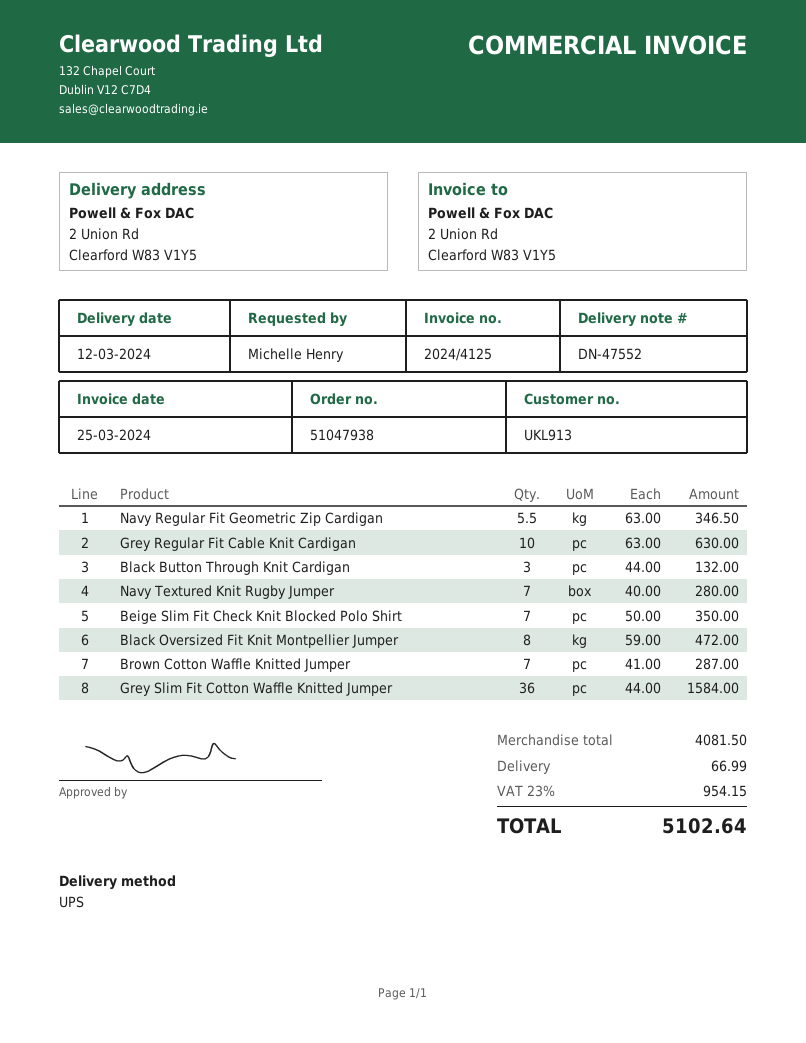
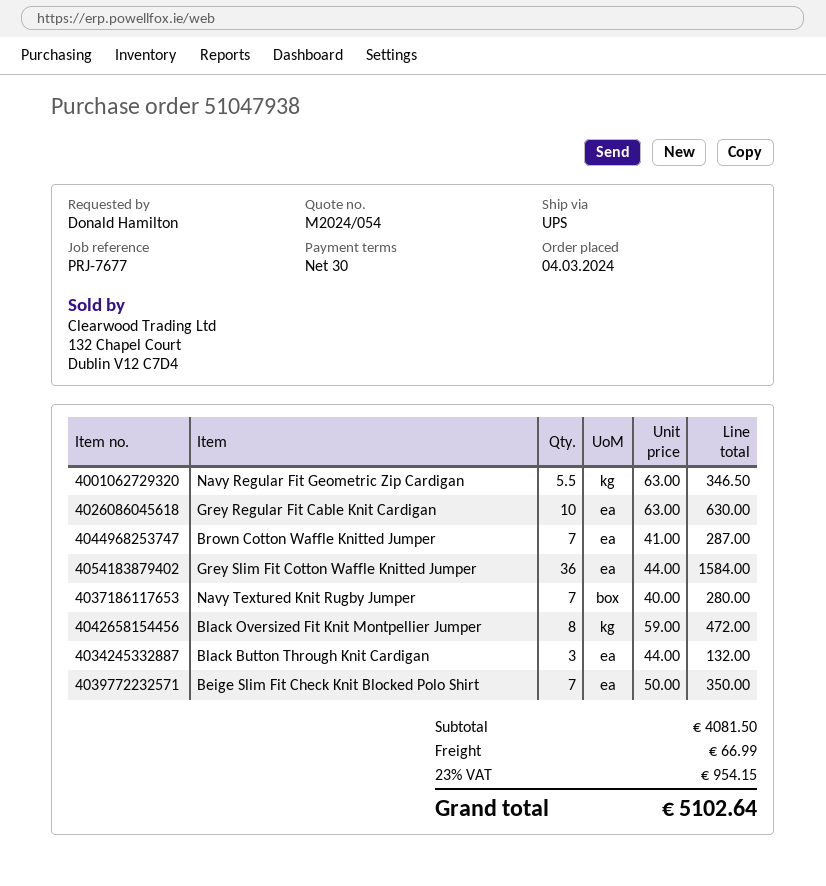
ordered by: Michelle Henry -> Donald Hamilton

